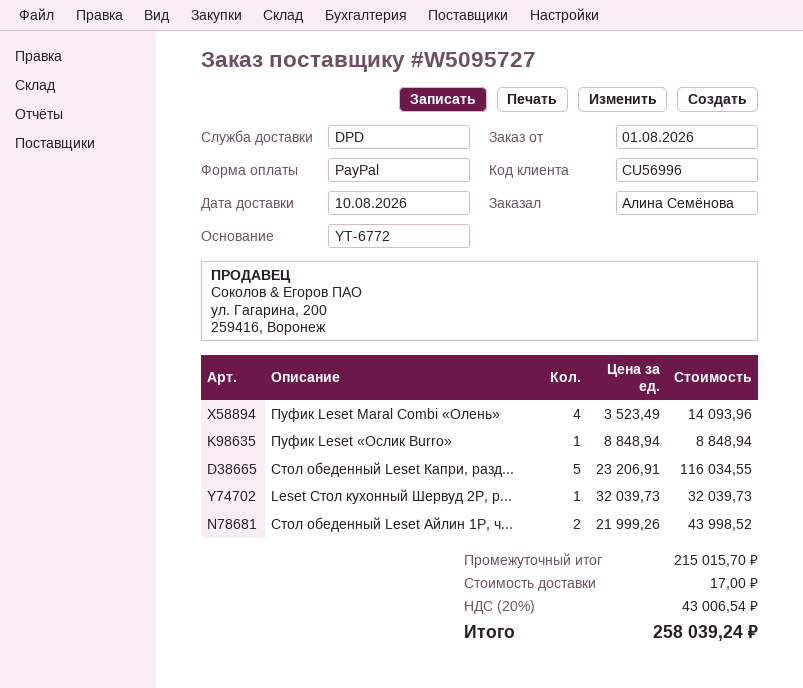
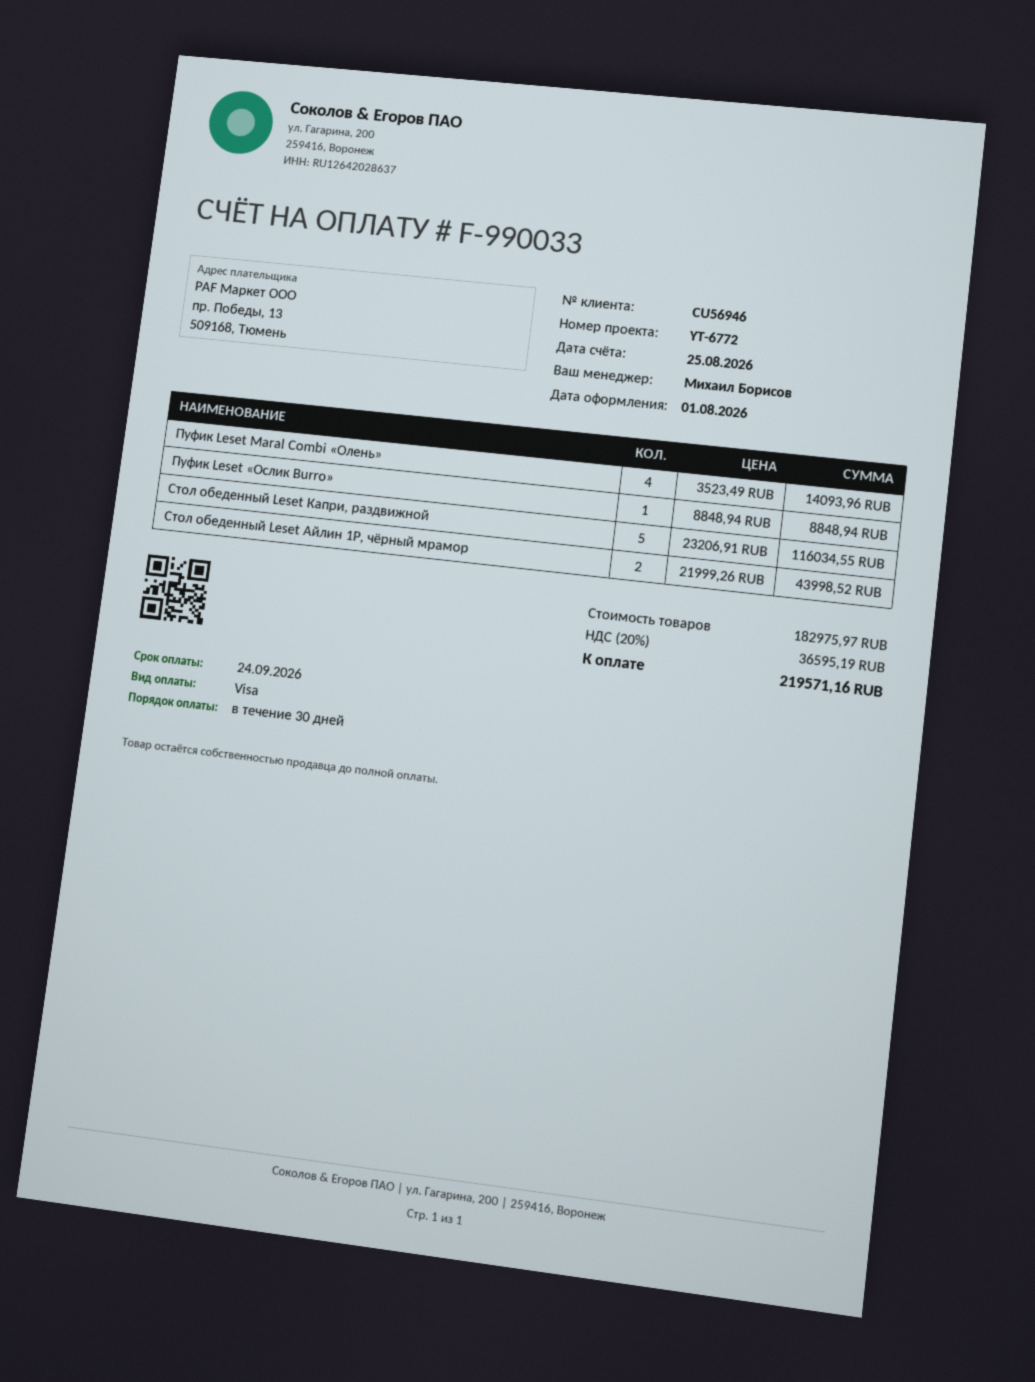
customer number: CU56996 -> CU56946
payment method: PayPal -> Visa
Leset Стол кухонный Шервуд 2Р, р...: 1 x 32039.73 = 32039.73 -> none
subtotal: 215015.70 -> 182975.97
shipping: 17.00 -> none
tax: 20% = 43006.54 -> 20% = 36595.19
total: 258039.24 -> 219571.16

